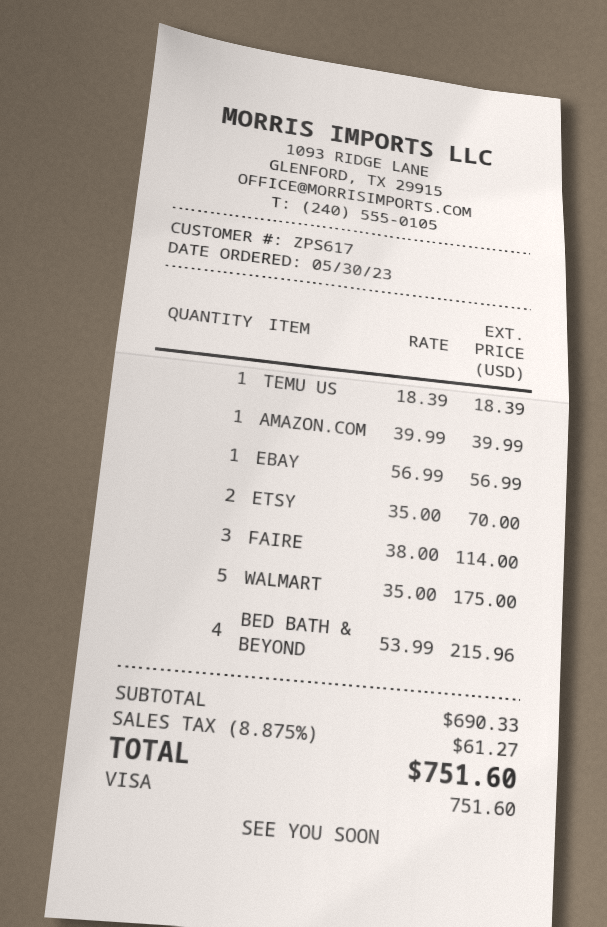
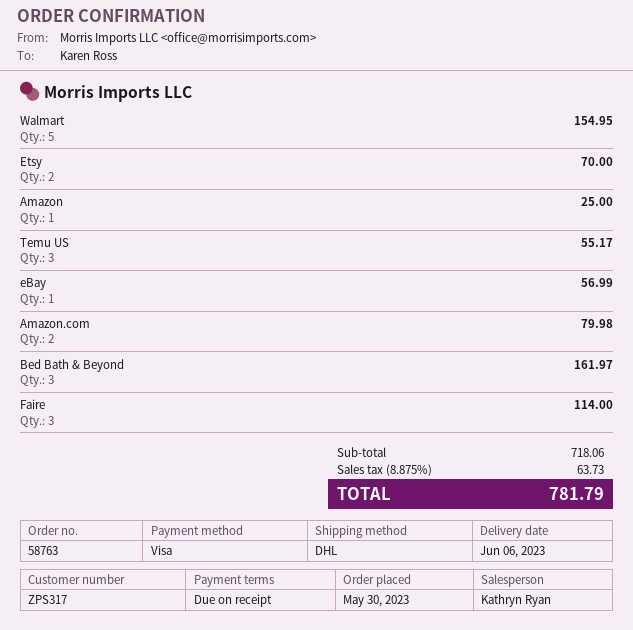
customer number: ZPS617 -> ZPS317
TEMU US: 1 for 18.39 -> 3 for 55.17
AMAZON.COM: 1 for 39.99 -> 2 for 79.98
WALMART: 5 for 175.00 -> 5 for 154.95
BED BATH & BEYOND: 4 for 215.96 -> 3 for 161.97
Amazon: none -> 1 for 25.00
subtotal: 690.33 -> 718.06
tax: 8.875% = 61.27 -> 8.875% = 63.73
total: 751.60 -> 781.79

